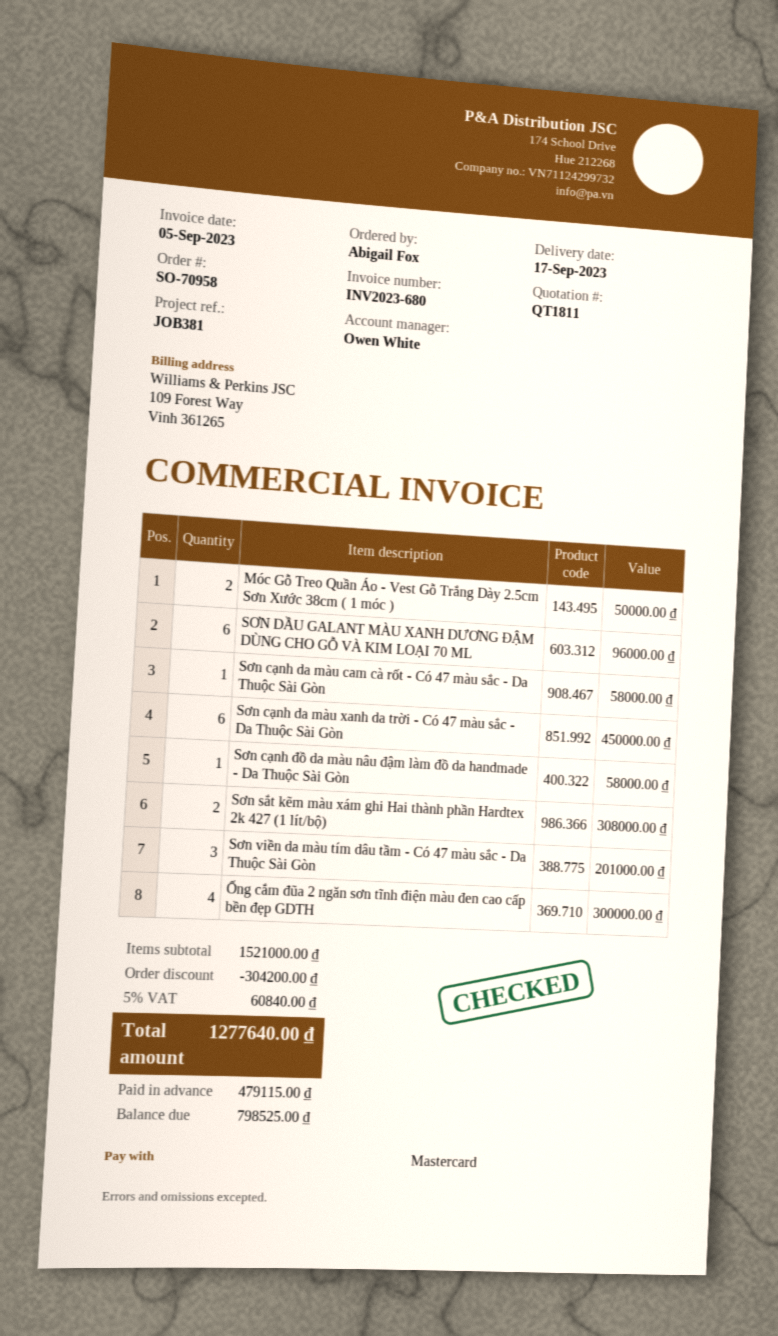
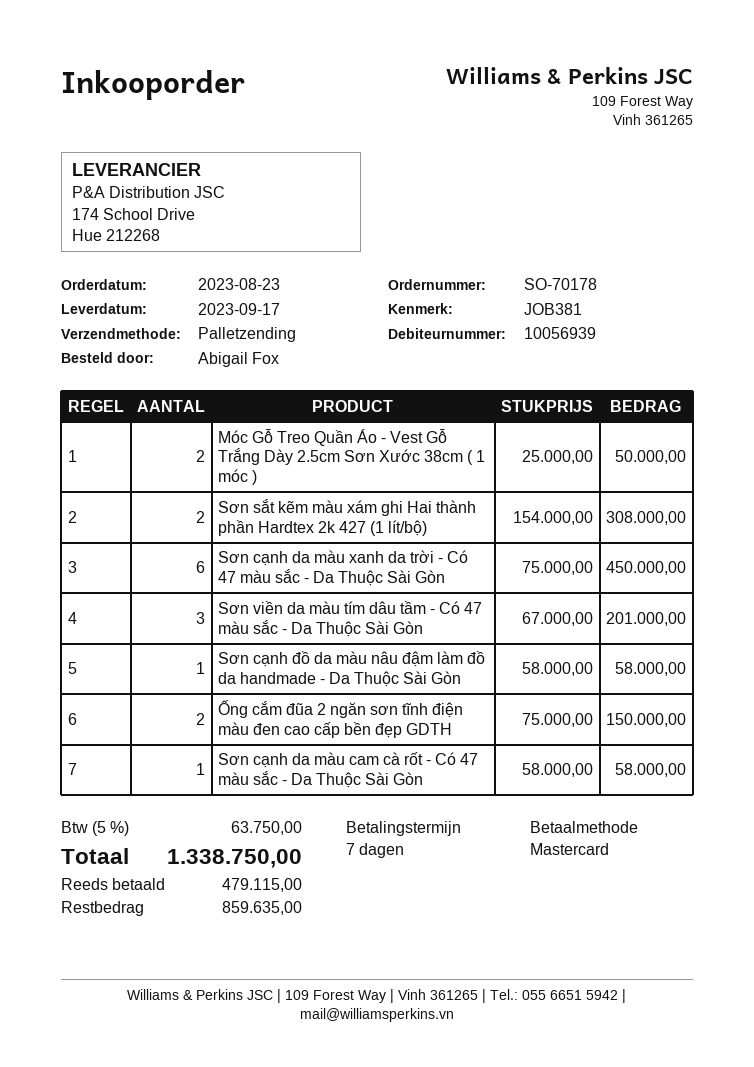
order number: SO-70958 -> SO-70178
SƠN DẦU GALANT MÀU XANH DƯƠNG ĐẬM DÙNG CHO GỖ VÀ KIM LOẠI 70 ML: 6 for 96000.00 -> none
Ống cắm đũa 2 ngăn sơn tĩnh điện màu đen cao cấp bền đẹp GDTH: 4 for 300000.00 -> 2 for 150000.00
discount: 304200.00 -> none
tax: 5% = 60840.00 -> 5% = 63750.00
total: 1277640.00 -> 1338750.00
balance: 798525.00 -> 859635.00

